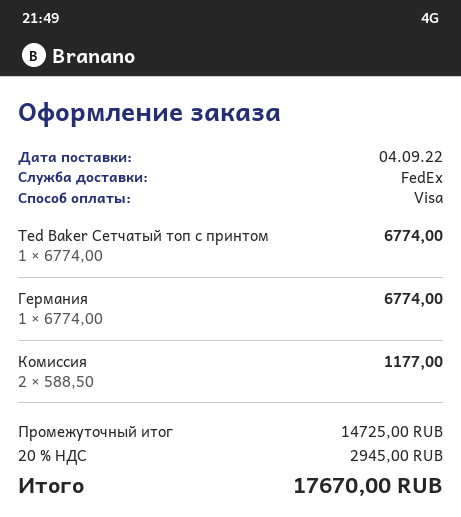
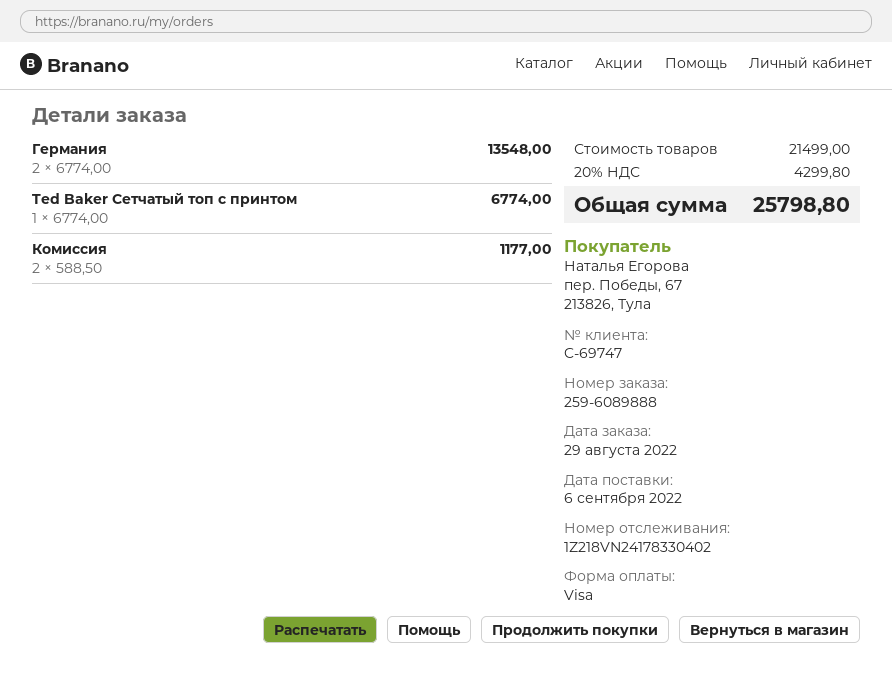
delivery date: 2022-09-04 -> 2022-09-06
Германия: 1 x 6774.00 = 6774.00 -> 2 x 6774.00 = 13548.00
subtotal: 14725.00 -> 21499.00
tax: 20% = 2945.00 -> 20% = 4299.80
total: 17670.00 -> 25798.80

